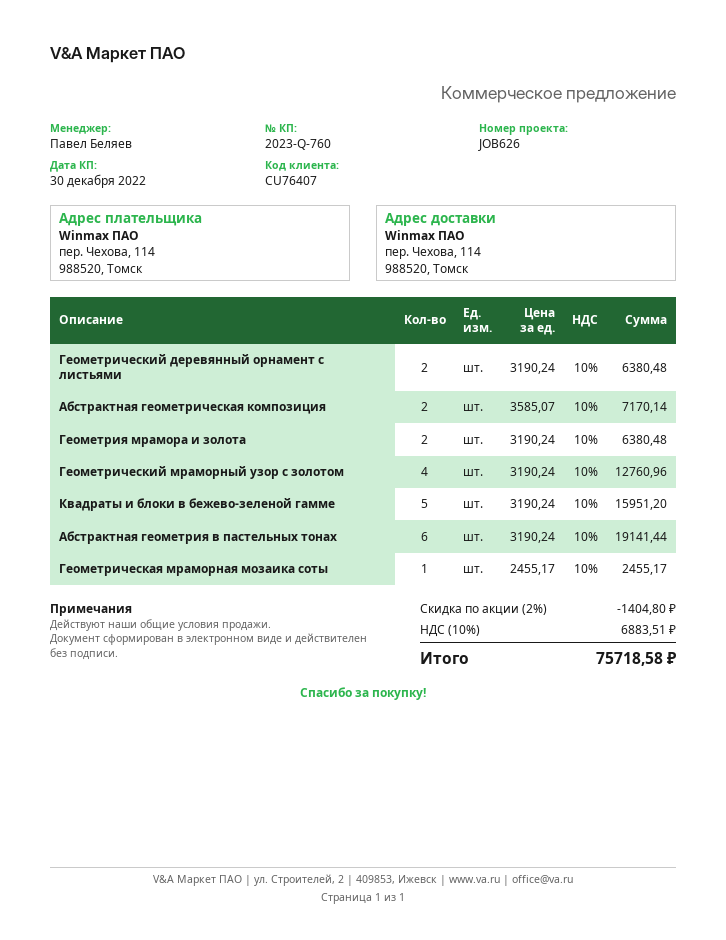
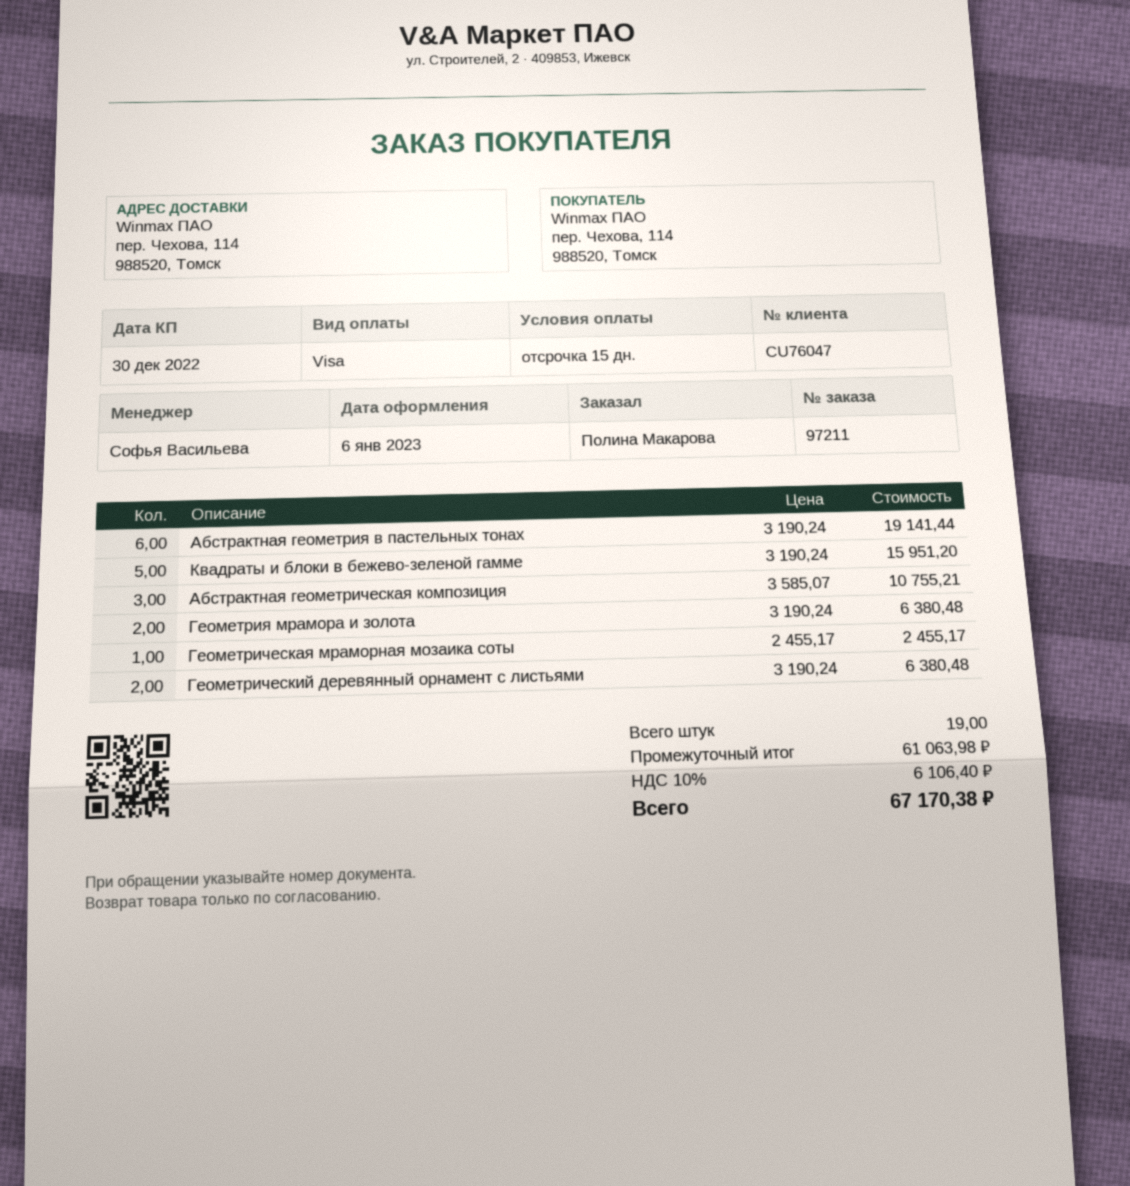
customer number: CU76407 -> CU76047
sales rep: Павел Беляев -> Софья Васильева
Абстрактная геометрическая композиция: 2 x 3585.07 = 7170.14 -> 3 x 3585.07 = 10755.21
Геометрический мраморный узор с золотом: 4 x 3190.24 = 12760.96 -> none
discount: 2% = 1404.80 -> none
tax: 10% = 6883.51 -> 10% = 6106.40
total: 75718.58 -> 67170.38

